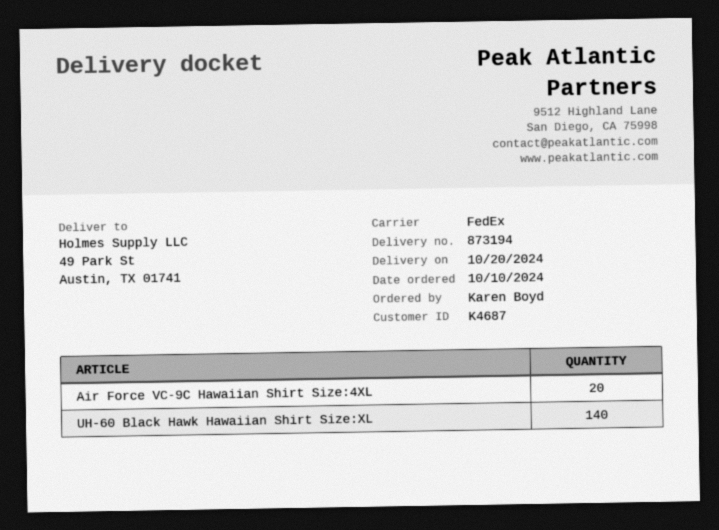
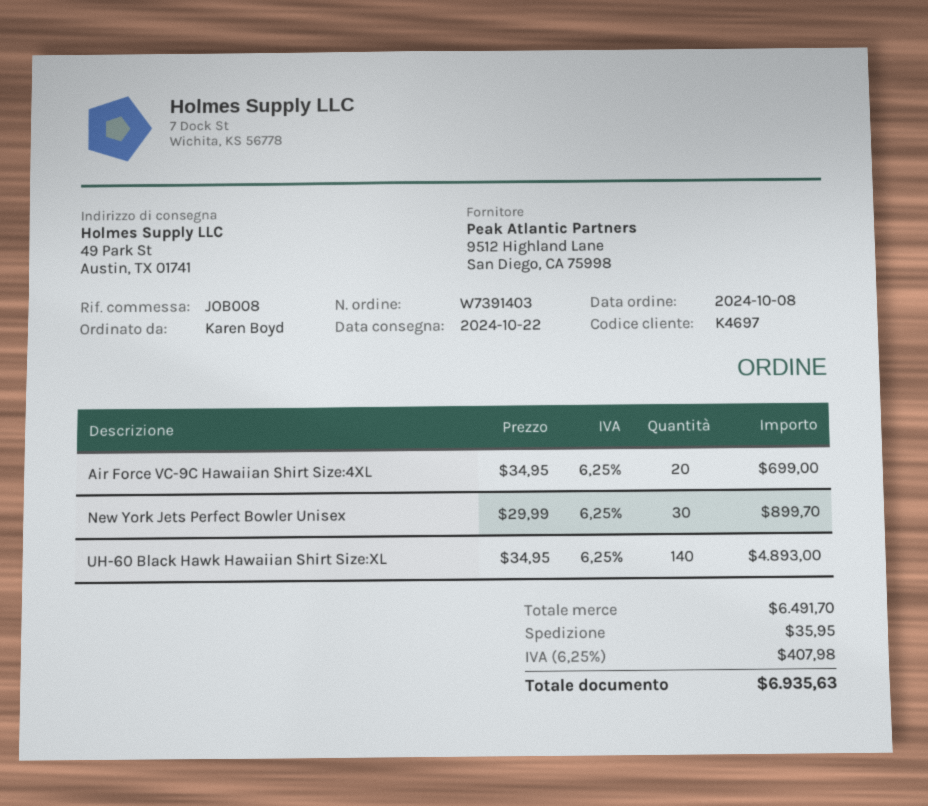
order date: 2024-10-10 -> 2024-10-08
delivery date: 2024-10-20 -> 2024-10-22
customer number: K4687 -> K4697
New York Jets Perfect Bowler Unisex: none -> 30

